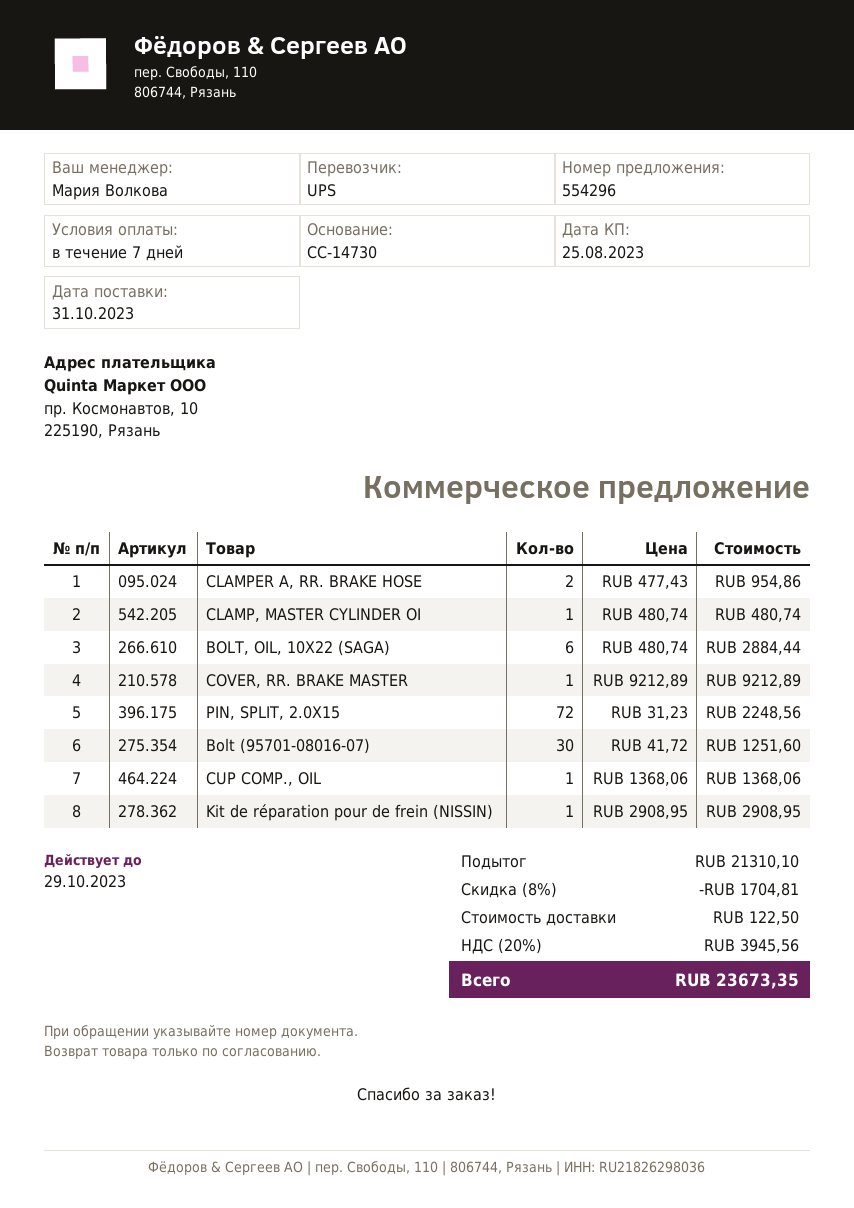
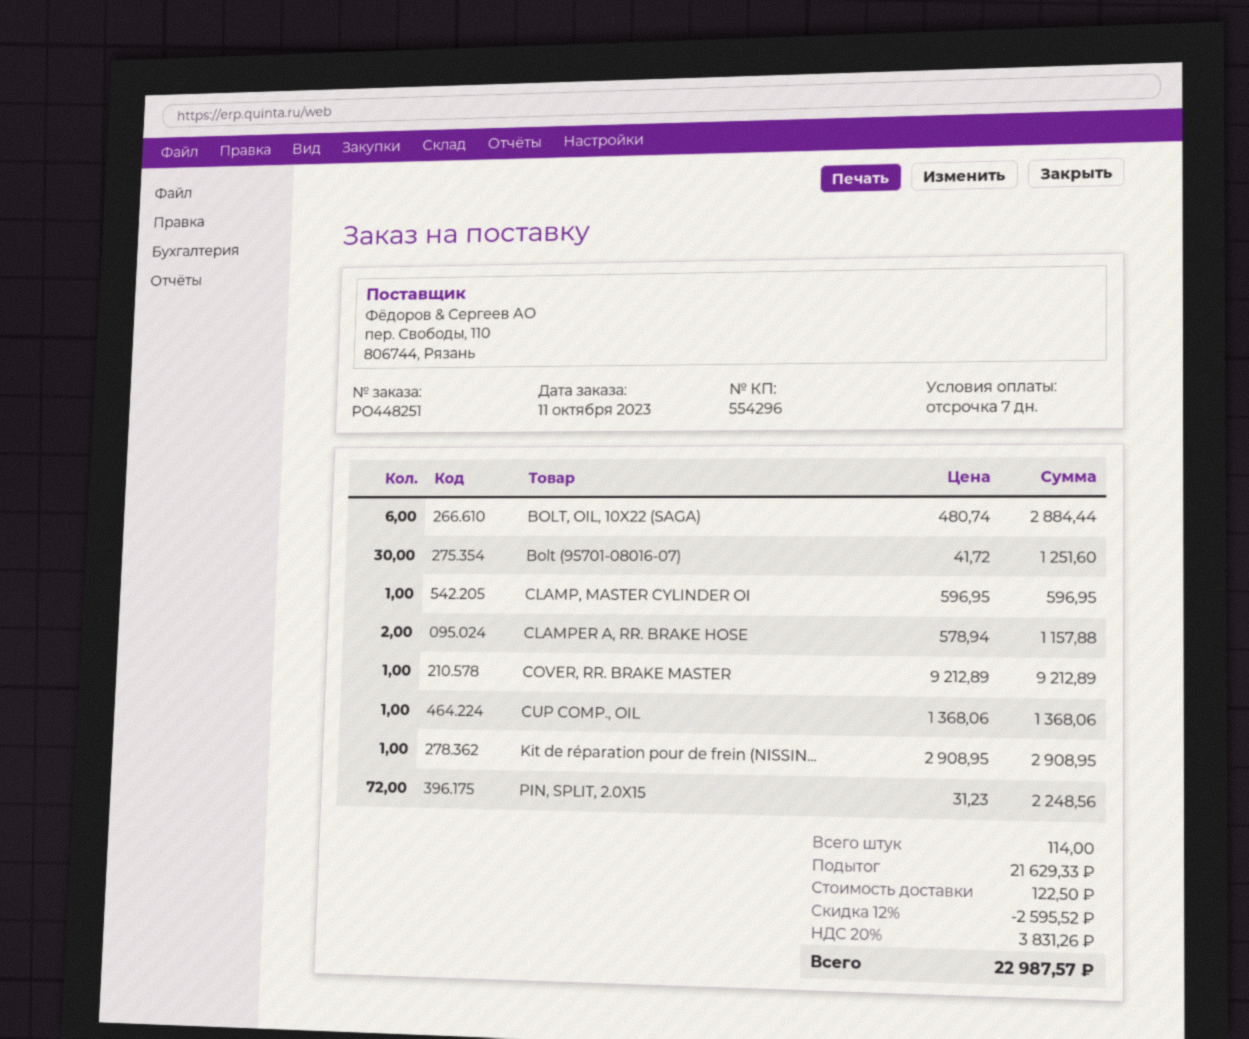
CLAMPER A, RR. BRAKE HOSE: 2 x 477.43 = 954.86 -> 2 x 578.94 = 1157.88
CLAMP, MASTER CYLINDER OI: 1 x 480.74 = 480.74 -> 1 x 596.95 = 596.95
subtotal: 21310.10 -> 21629.33
discount: 8% = 1704.81 -> 12% = 2595.52
tax: 20% = 3945.56 -> 20% = 3831.26
total: 23673.35 -> 22987.57

